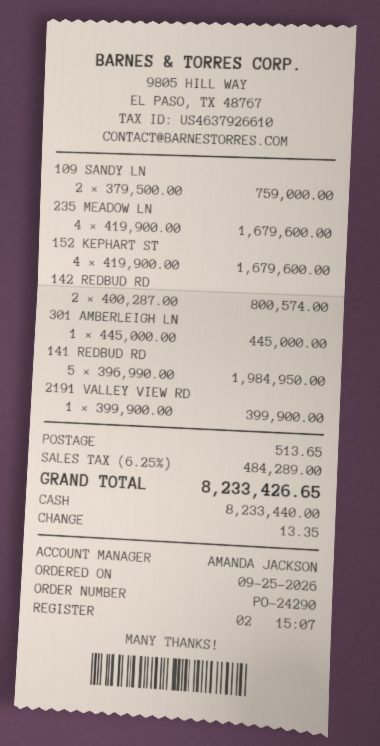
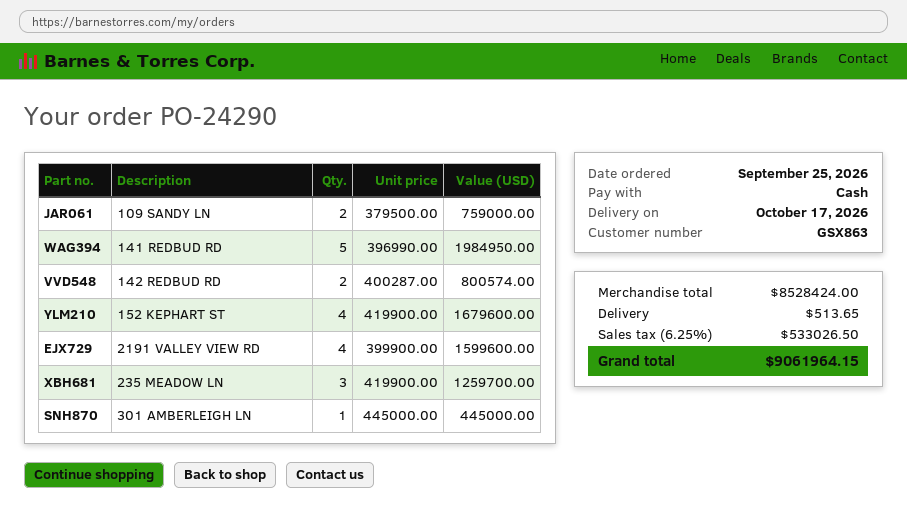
235 MEADOW LN: 4 x 419900.00 = 1679600.00 -> 3 x 419900.00 = 1259700.00
2191 VALLEY VIEW RD: 1 x 399900.00 = 399900.00 -> 4 x 399900.00 = 1599600.00
tax: 6.25% = 484289.00 -> 6.25% = 533026.50
total: 8233426.65 -> 9061964.15

